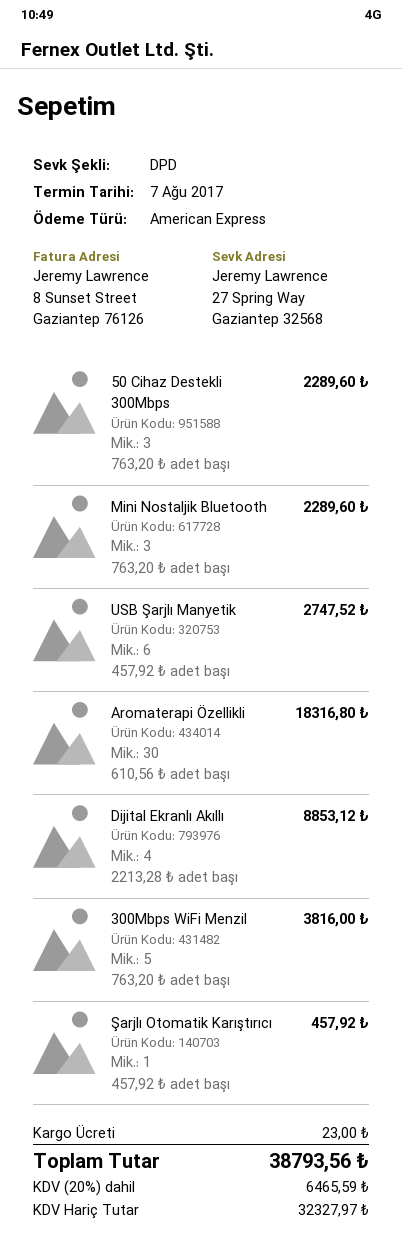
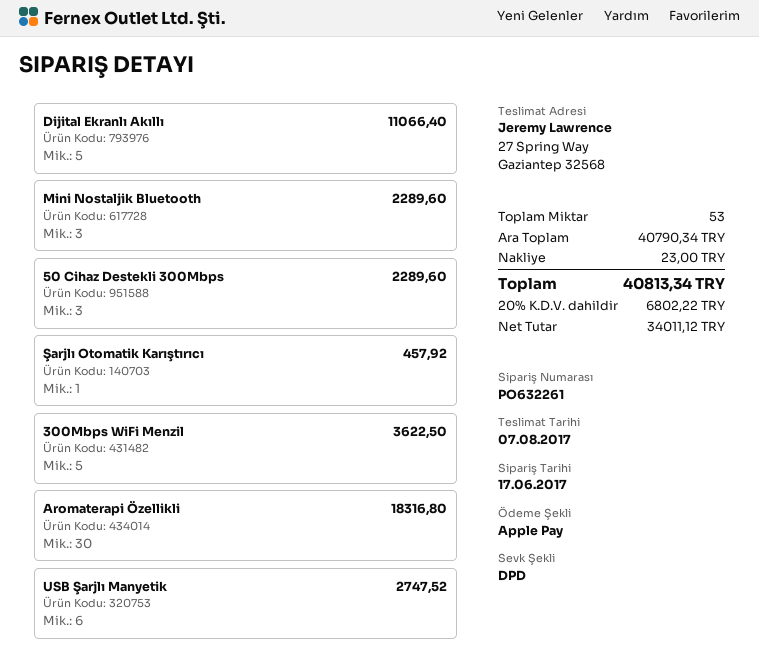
payment method: American Express -> Apple Pay
Dijital Ekranlı Akıllı: 4 for 8853.12 -> 5 for 11066.40
300Mbps WiFi Menzil: 5 for 3816.00 -> 5 for 3622.50
net: 32327.97 -> 34011.12
tax: 20% = 6465.59 -> 20% = 6802.22
total: 38793.56 -> 40813.34

